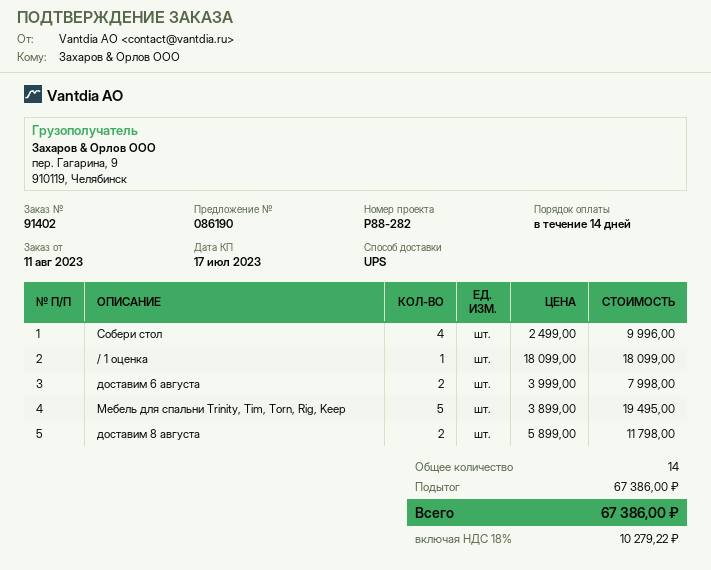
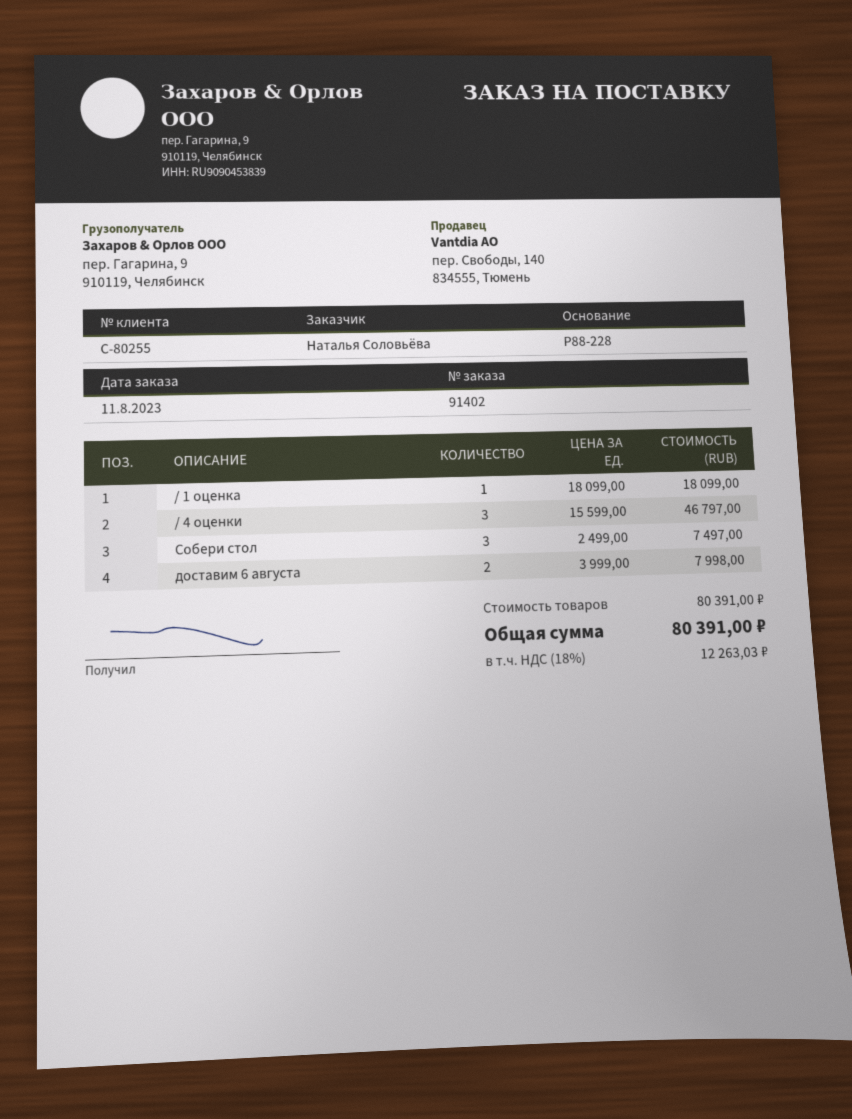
reference: P88-282 -> P88-228
Собери стол: 4 x 2499.00 = 9996.00 -> 3 x 2499.00 = 7497.00
Мебель для спальни Trinity, Tim, Torn, Rig, Keep: 5 x 3899.00 = 19495.00 -> none
доставим 8 августа: 2 x 5899.00 = 11798.00 -> none
/ 4 оценки: none -> 3 x 15599.00 = 46797.00
subtotal: 67386.00 -> 80391.00
tax: 18% = 10279.22 -> 18% = 12263.03
total: 67386.00 -> 80391.00

